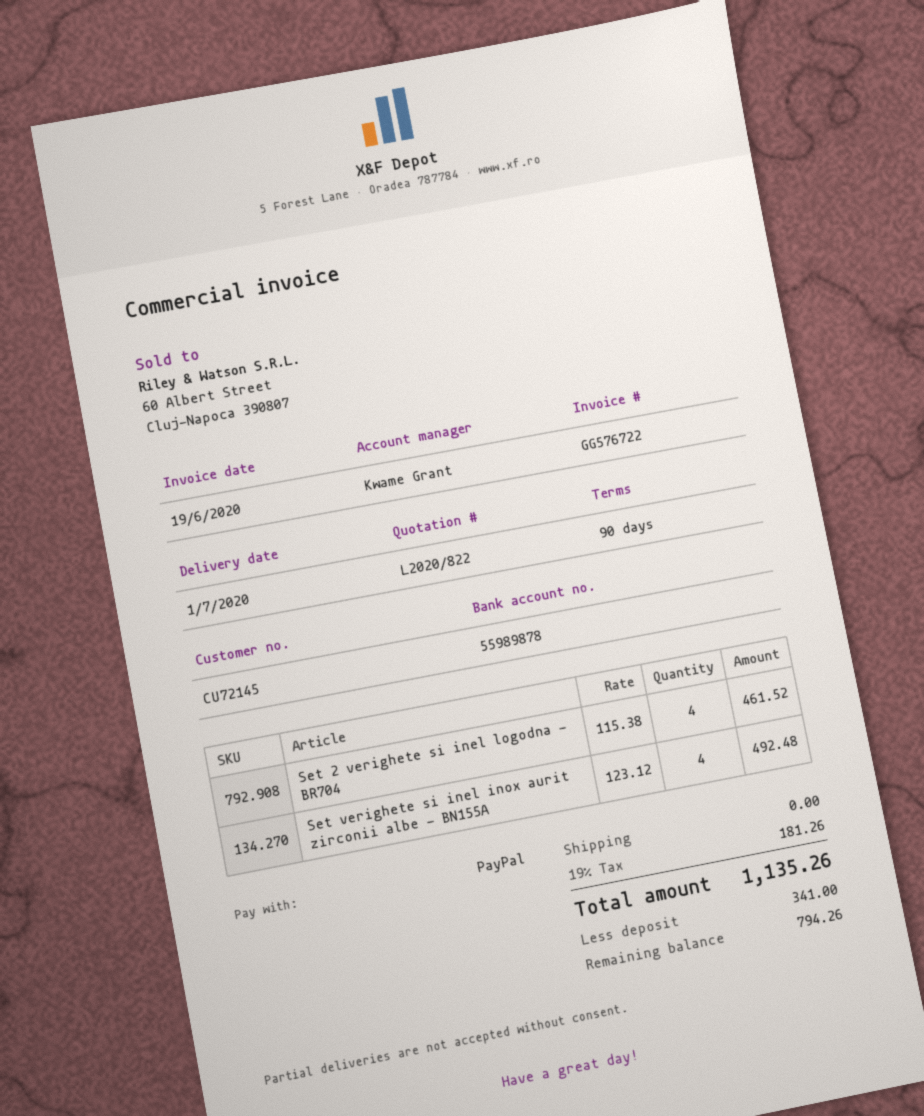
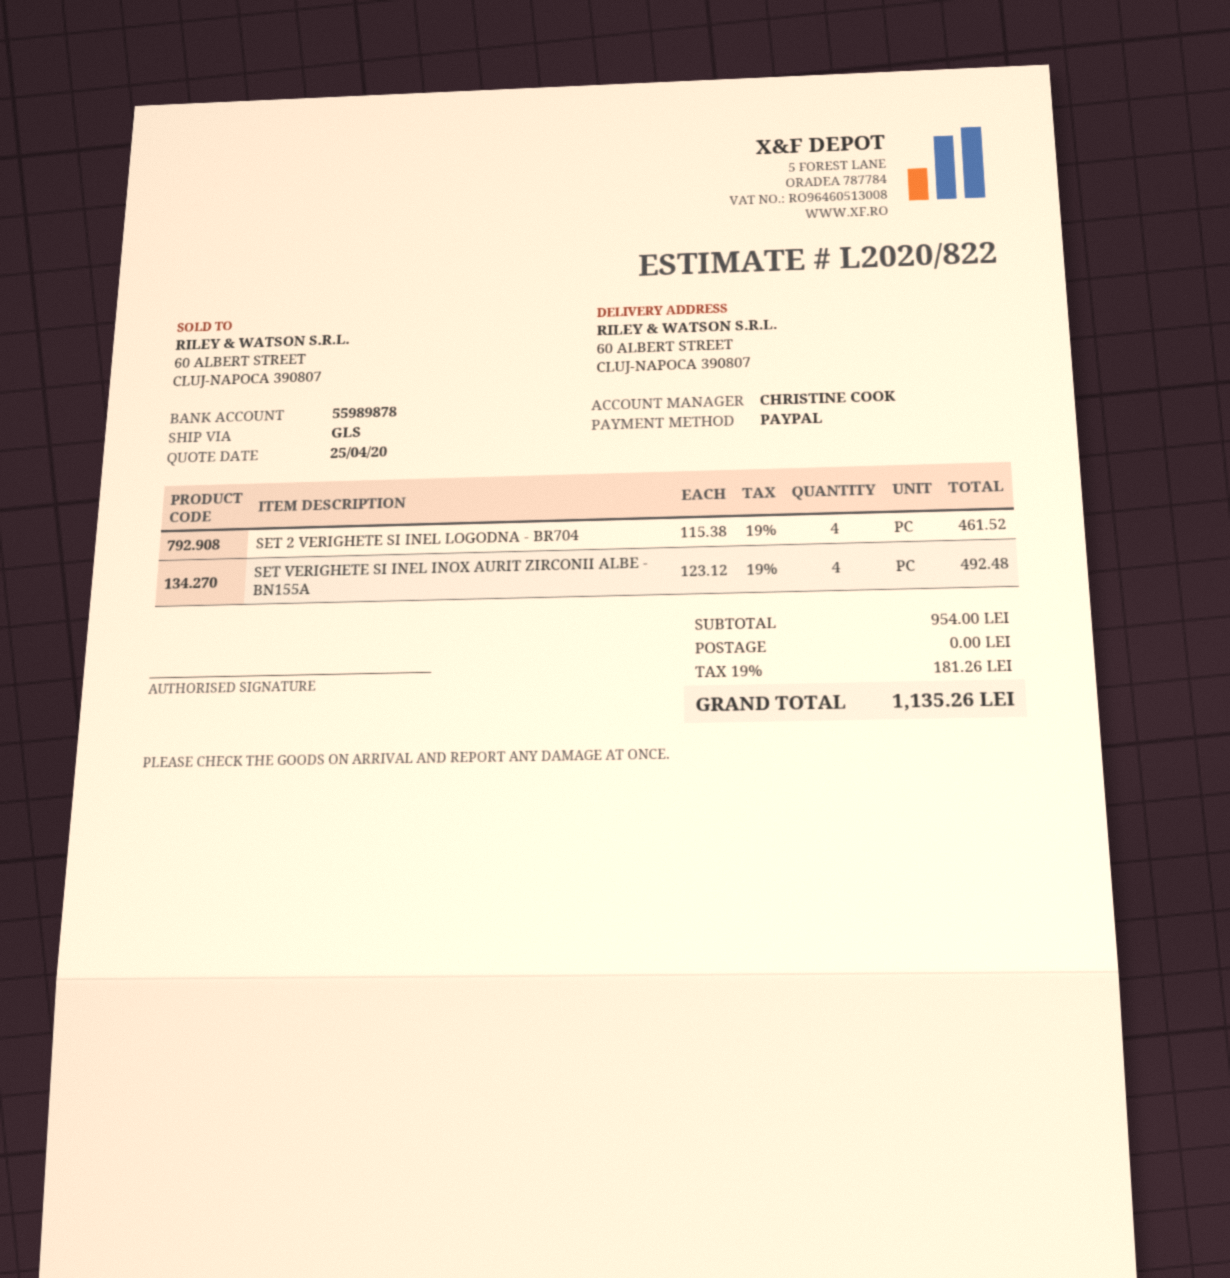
sales rep: Kwame Grant -> CHRISTINE COOK

